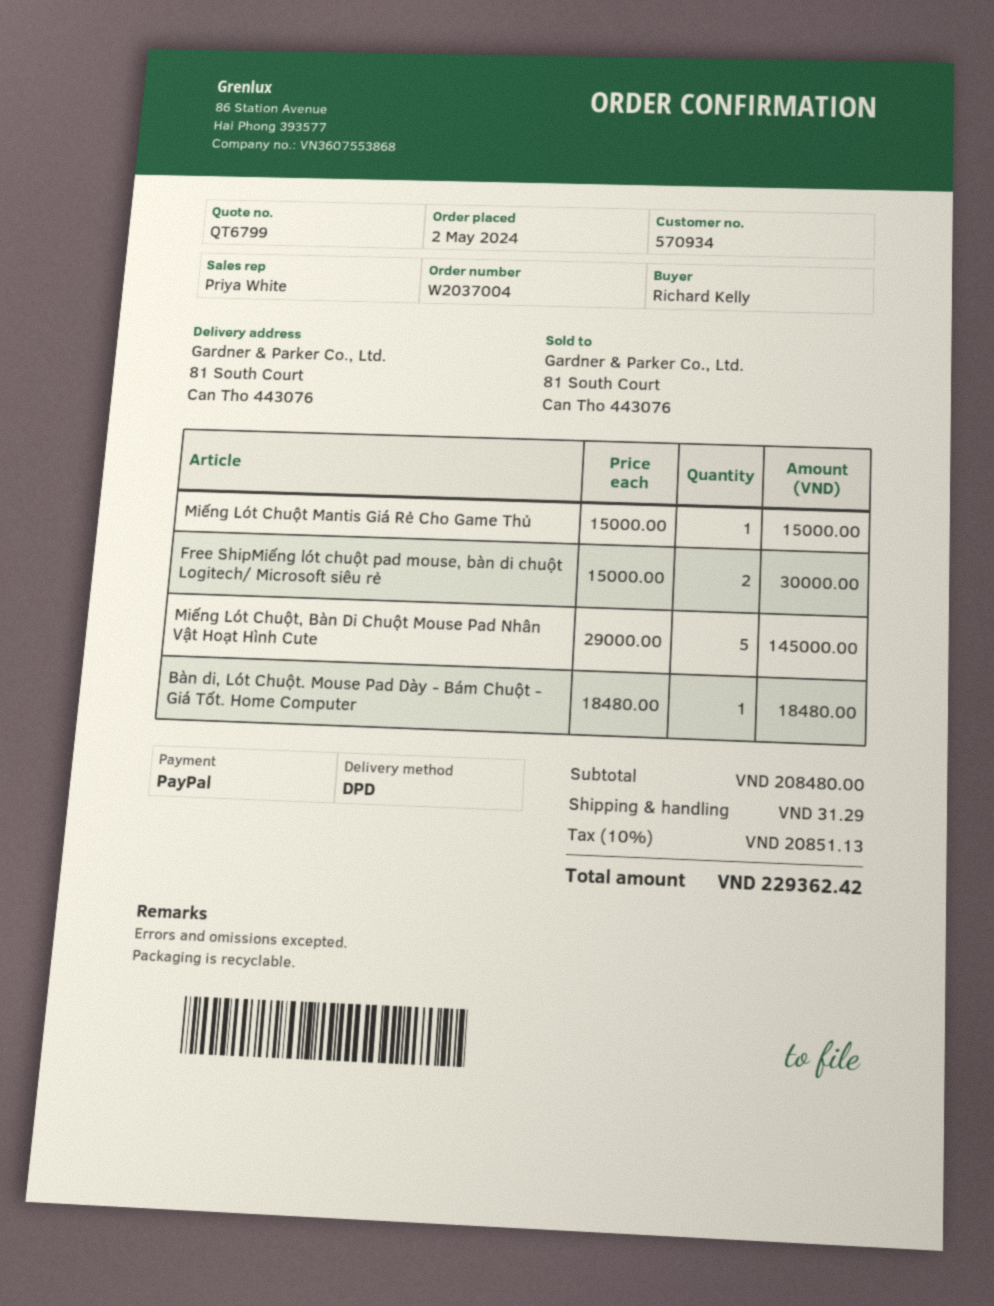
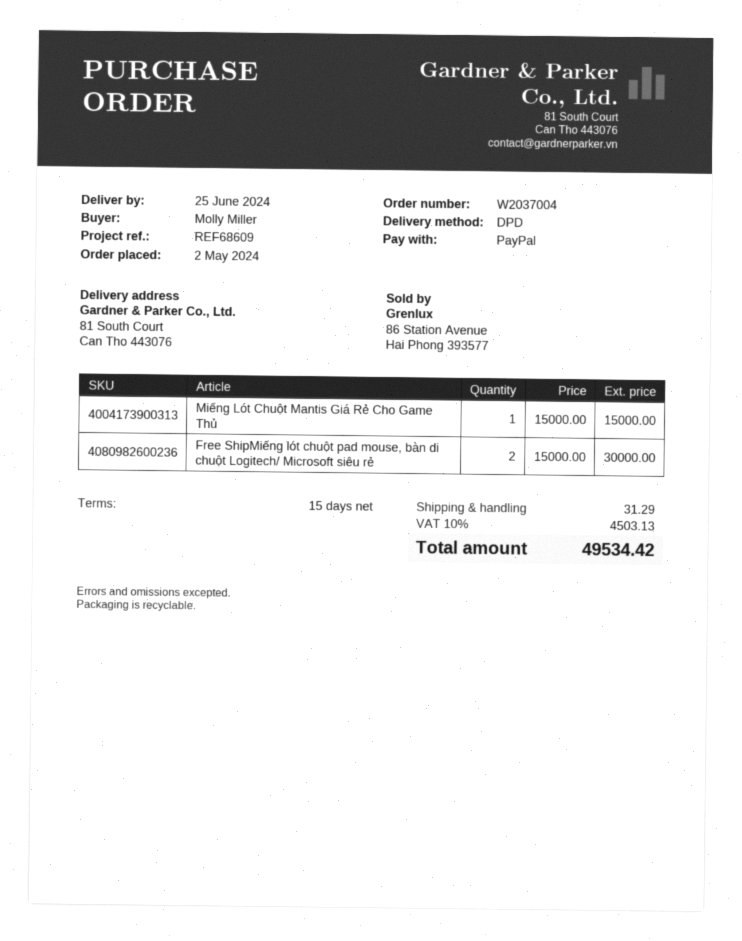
ordered by: Richard Kelly -> Molly Miller
Miếng Lót Chuột, Bàn Di Chuột Mouse Pad Nhân Vật Hoạt Hình Cute: 5 x 29000.00 = 145000.00 -> none
Bàn di, Lót Chuột. Mouse Pad Dày - Bám Chuột - Giá Tốt. Home Computer: 1 x 18480.00 = 18480.00 -> none
tax: 10% = 20851.13 -> 10% = 4503.13
total: 229362.42 -> 49534.42

